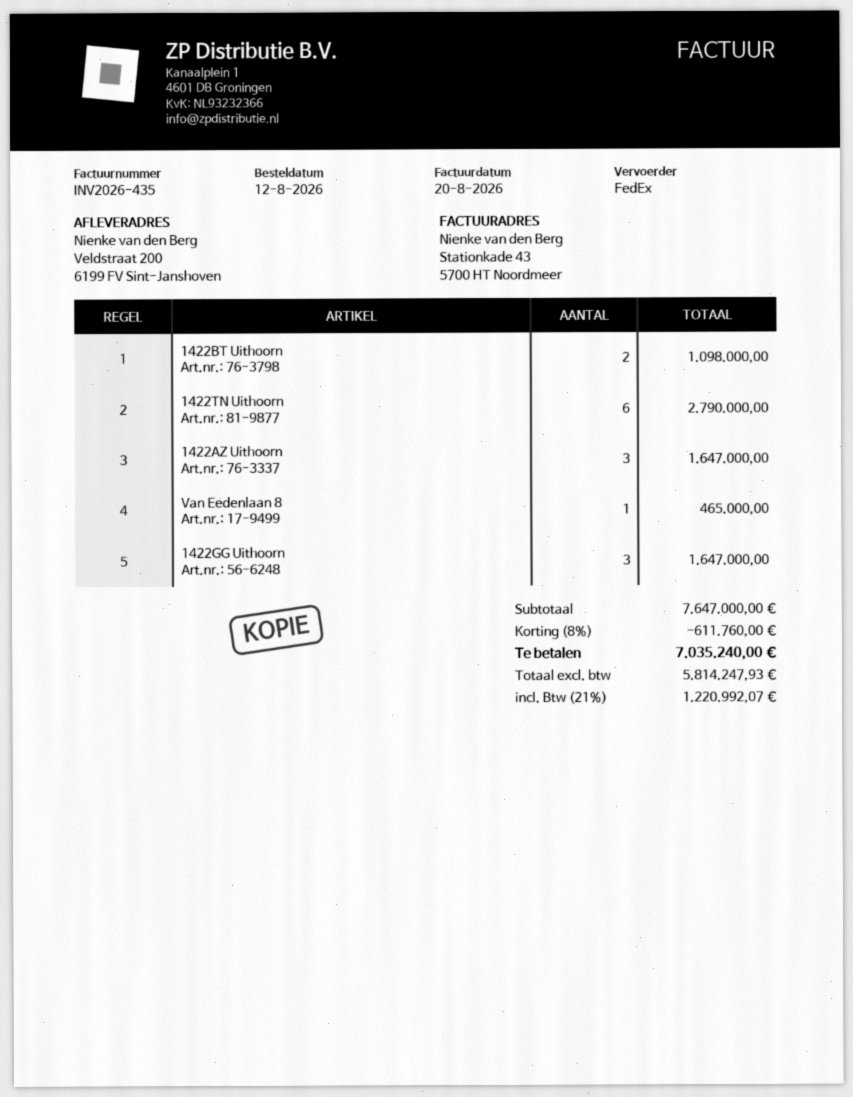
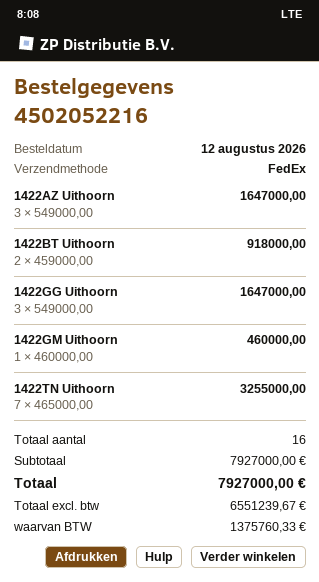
1422BT Uithoorn: 2 for 1098000.00 -> 2 for 918000.00
1422TN Uithoorn: 6 for 2790000.00 -> 7 for 3255000.00
Van Eedenlaan 8: 1 for 465000.00 -> none
1422GM Uithoorn: none -> 1 for 460000.00
subtotal: 7647000.00 -> 7927000.00
discount: 8% = 611760.00 -> none
net: 5814247.93 -> 6551239.67
tax: 1220992.07 -> 1375760.33
total: 7035240.00 -> 7927000.00

